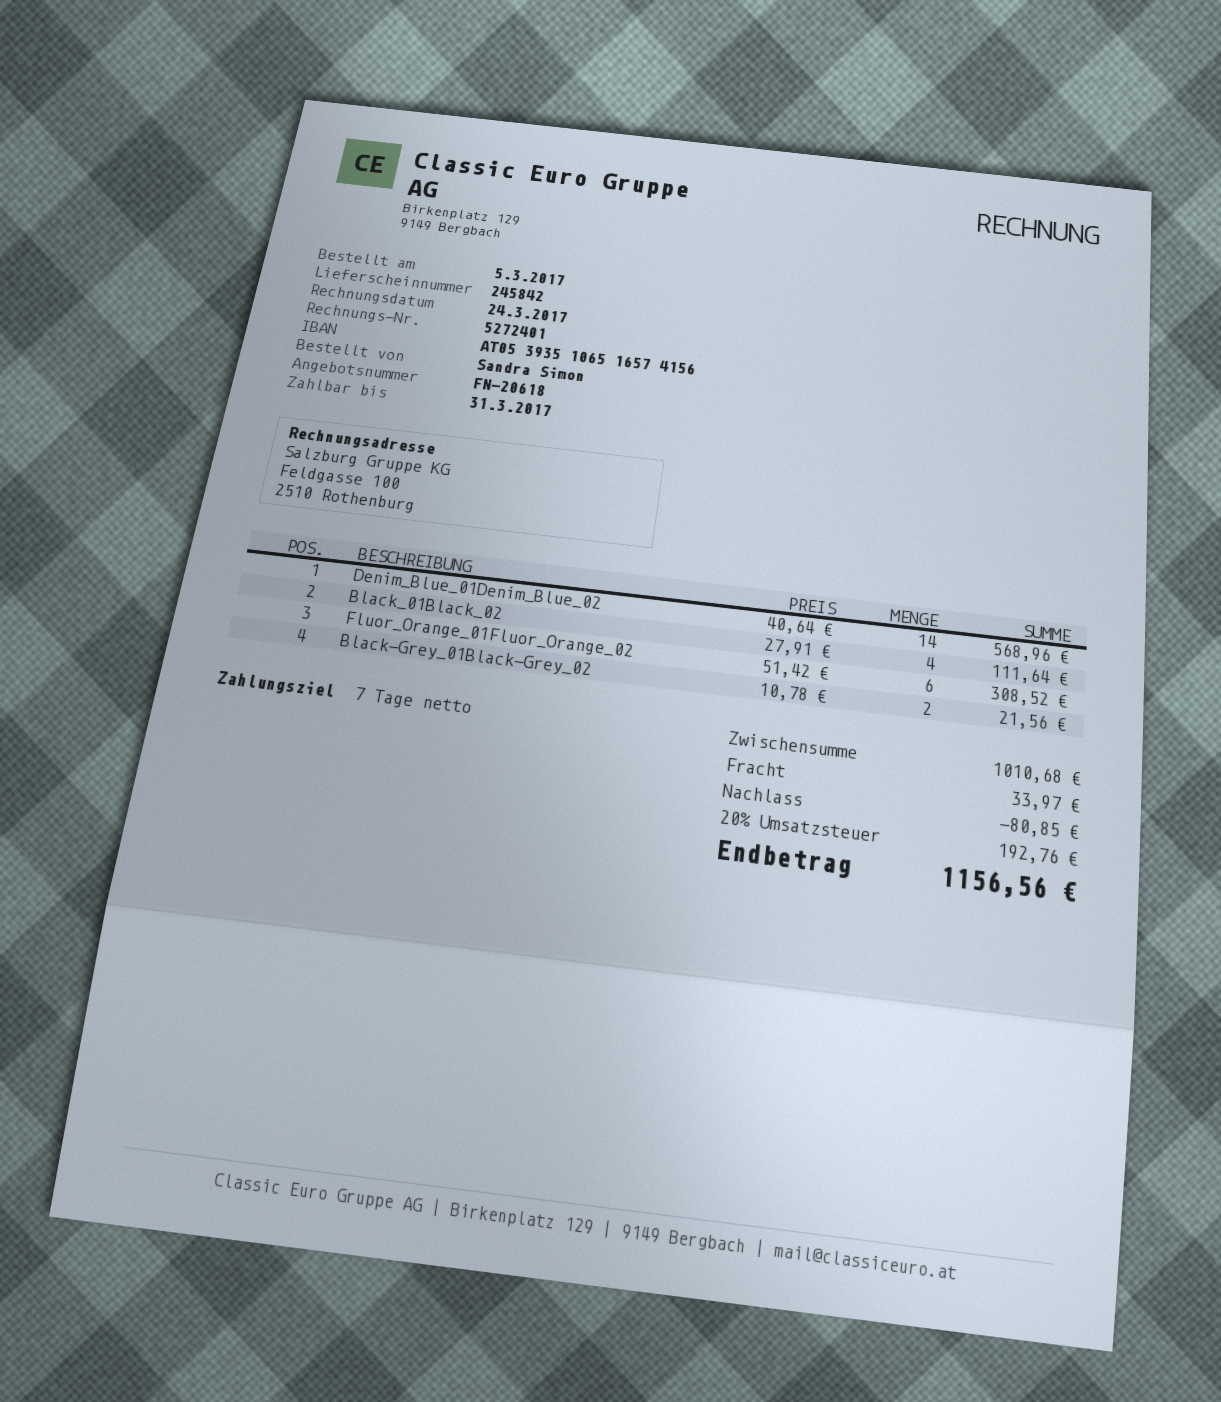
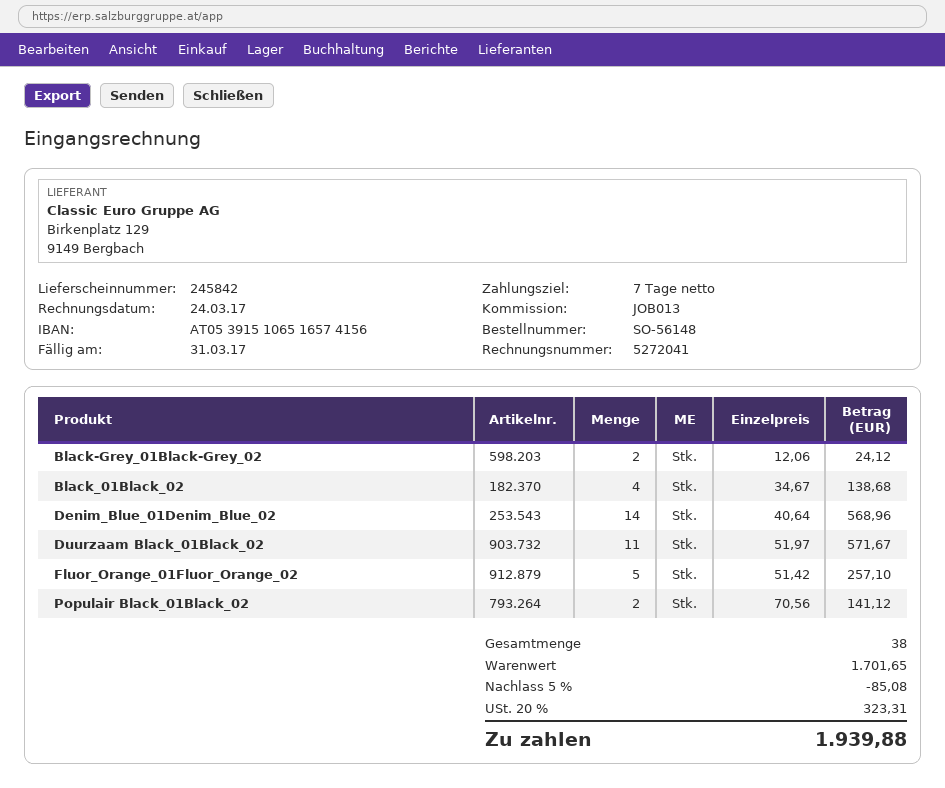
invoice number: 5272401 -> 5272041
bank account: AT053935106516574156 -> AT053915106516574156
Black_01Black_02: 4 x 27.91 = 111.64 -> 4 x 34.67 = 138.68
Fluor_Orange_01Fluor_Orange_02: 6 x 51.42 = 308.52 -> 5 x 51.42 = 257.10
Black-Grey_01Black-Grey_02: 2 x 10.78 = 21.56 -> 2 x 12.06 = 24.12
Duurzaam Black_01Black_02: none -> 11 x 51.97 = 571.67
Populair Black_01Black_02: none -> 2 x 70.56 = 141.12
subtotal: 1010.68 -> 1701.65
discount: 80.85 -> 85.08
shipping: 33.97 -> none
tax: 20% = 192.76 -> 20% = 323.31
total: 1156.56 -> 1939.88

